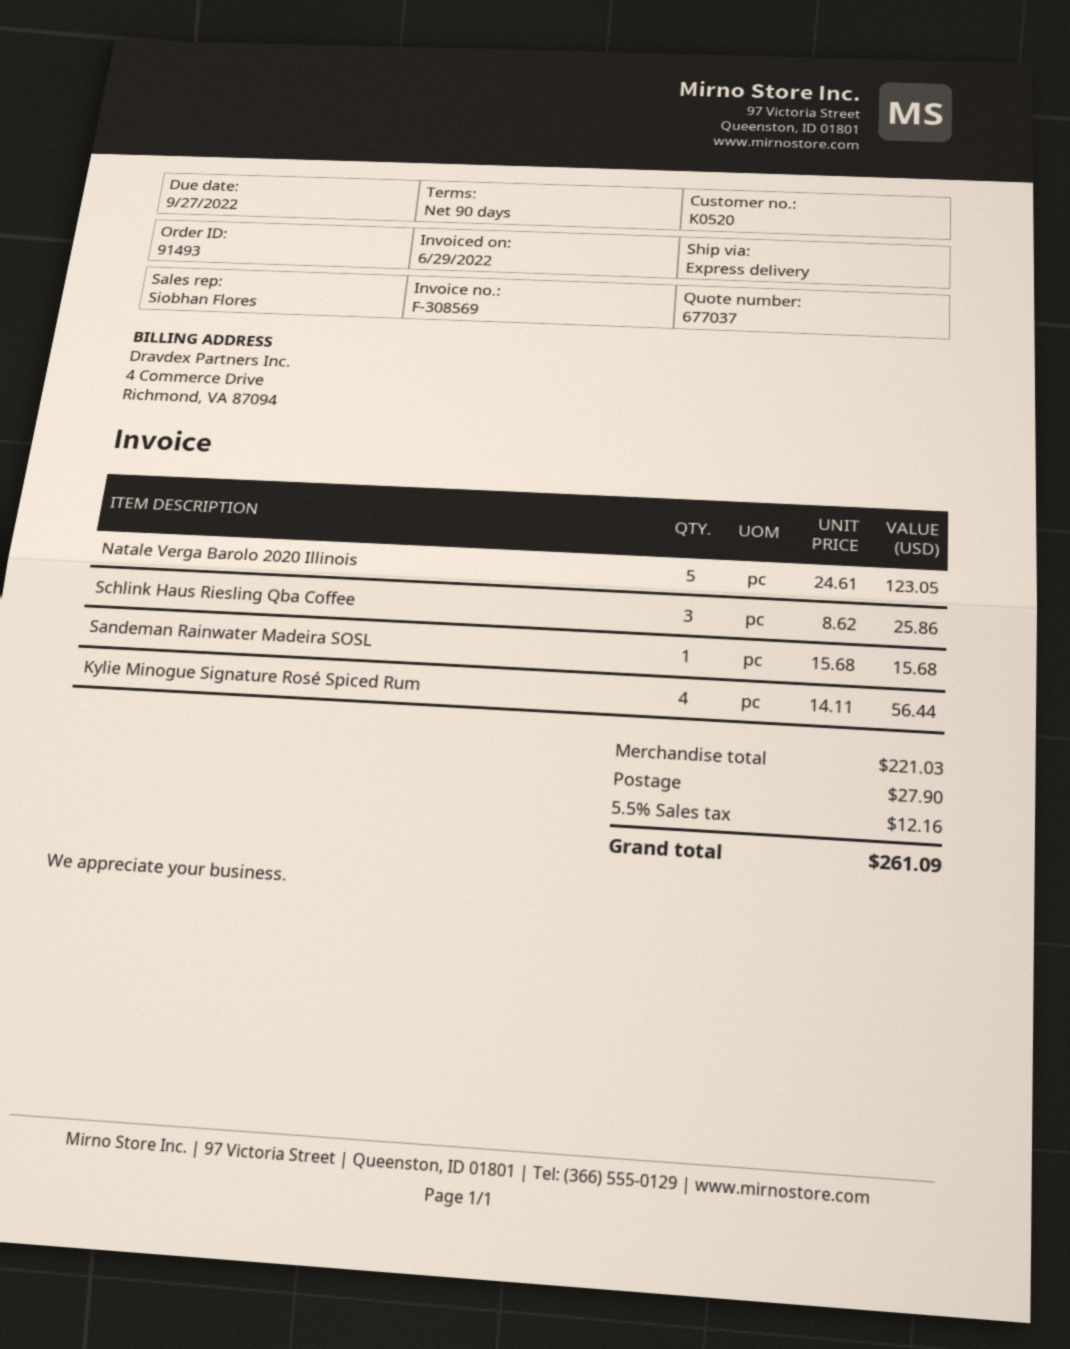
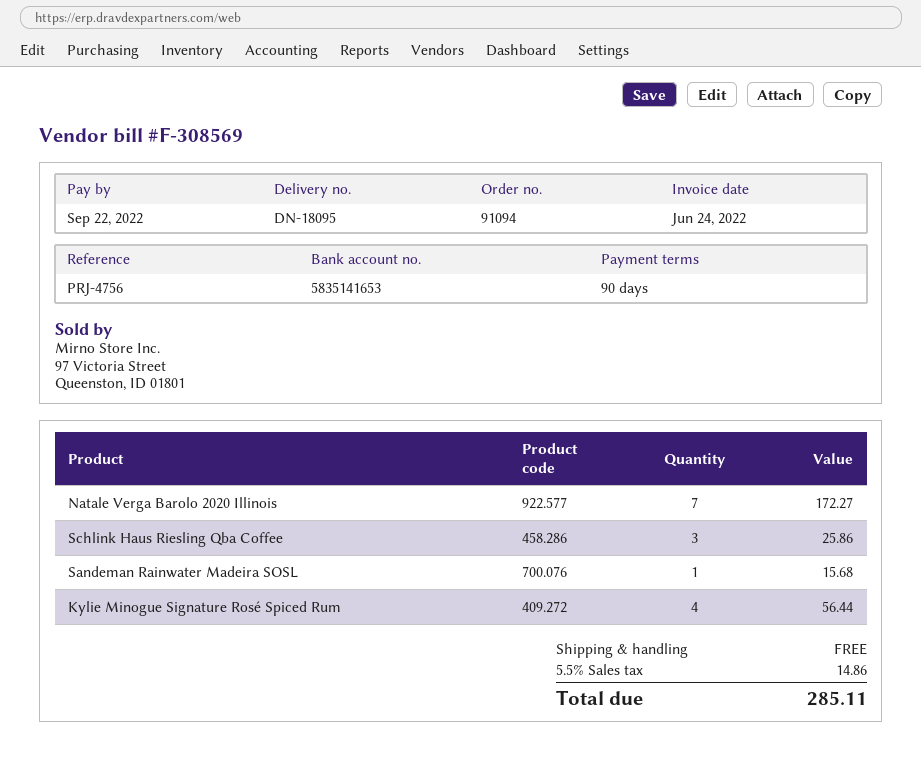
order number: 91493 -> 91094
invoice date: 2022-06-29 -> 2022-06-24
due date: 2022-09-27 -> 2022-09-22
Natale Verga Barolo 2020 Illinois: 5 for 123.05 -> 7 for 172.27
shipping: 27.90 -> 0.00
tax: 5.5% = 12.16 -> 5.5% = 14.86
total: 261.09 -> 285.11

